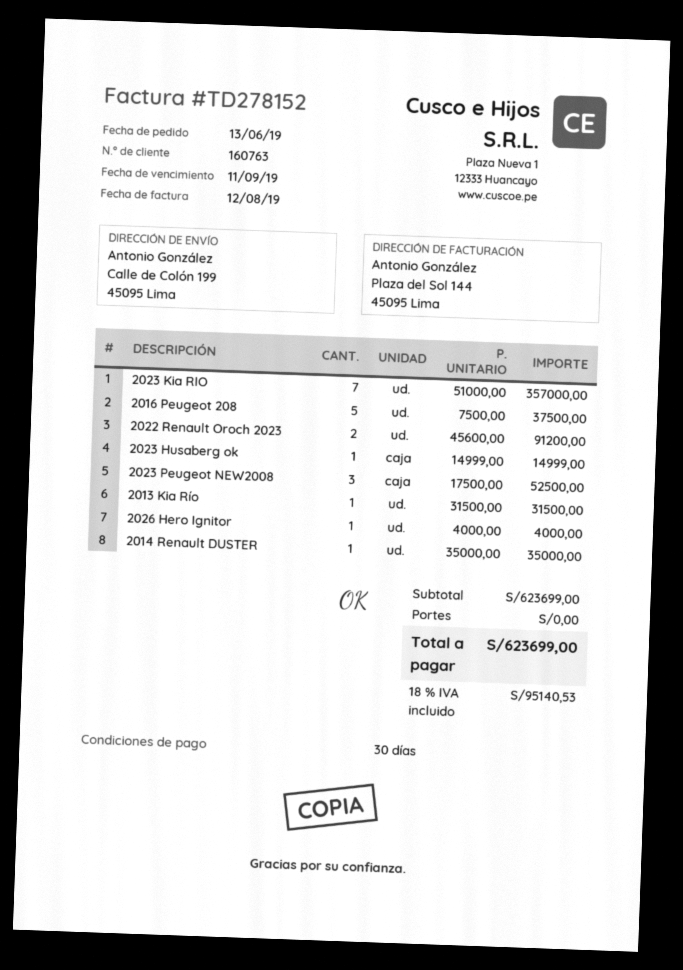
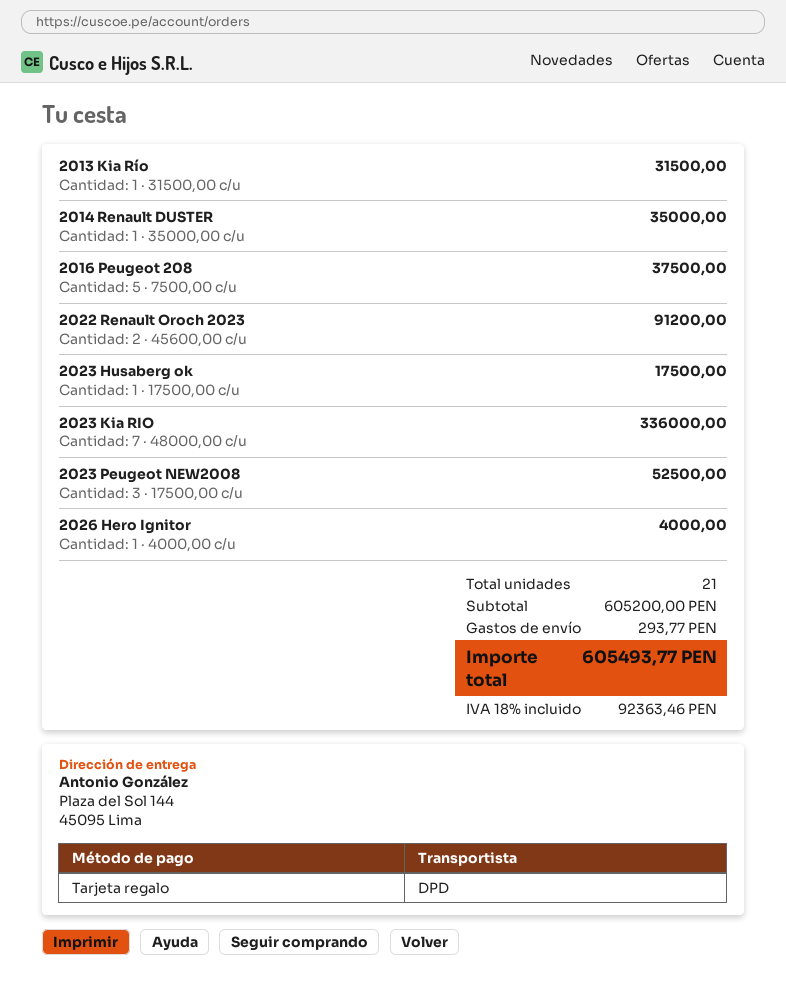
ship to: Calle de Colón 199, 45095 Lima -> Plaza del Sol 144, 45095 Lima
2023 Kia RIO: 7 x 51000.00 = 357000.00 -> 7 x 48000.00 = 336000.00
2023 Husaberg ok: 1 x 14999.00 = 14999.00 -> 1 x 17500.00 = 17500.00
subtotal: 623699.00 -> 605200.00
shipping: 0.00 -> 293.77
tax: 18% = 95140.53 -> 18% = 92363.46
total: 623699.00 -> 605493.77

